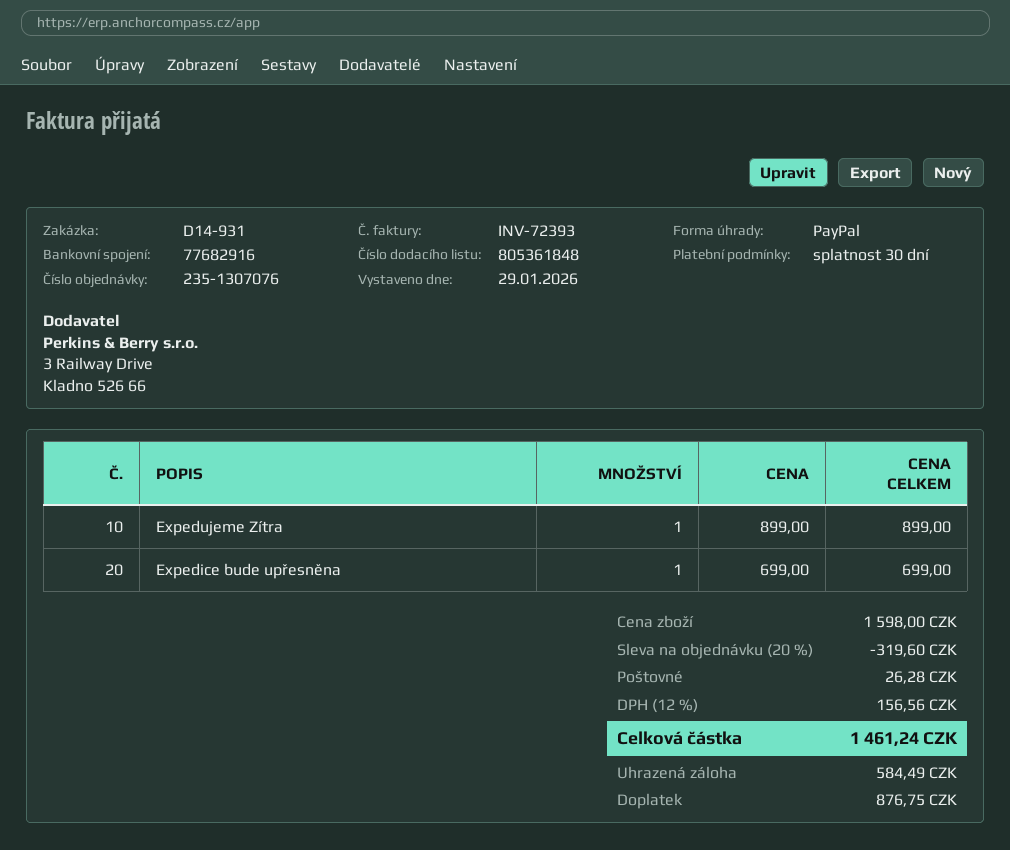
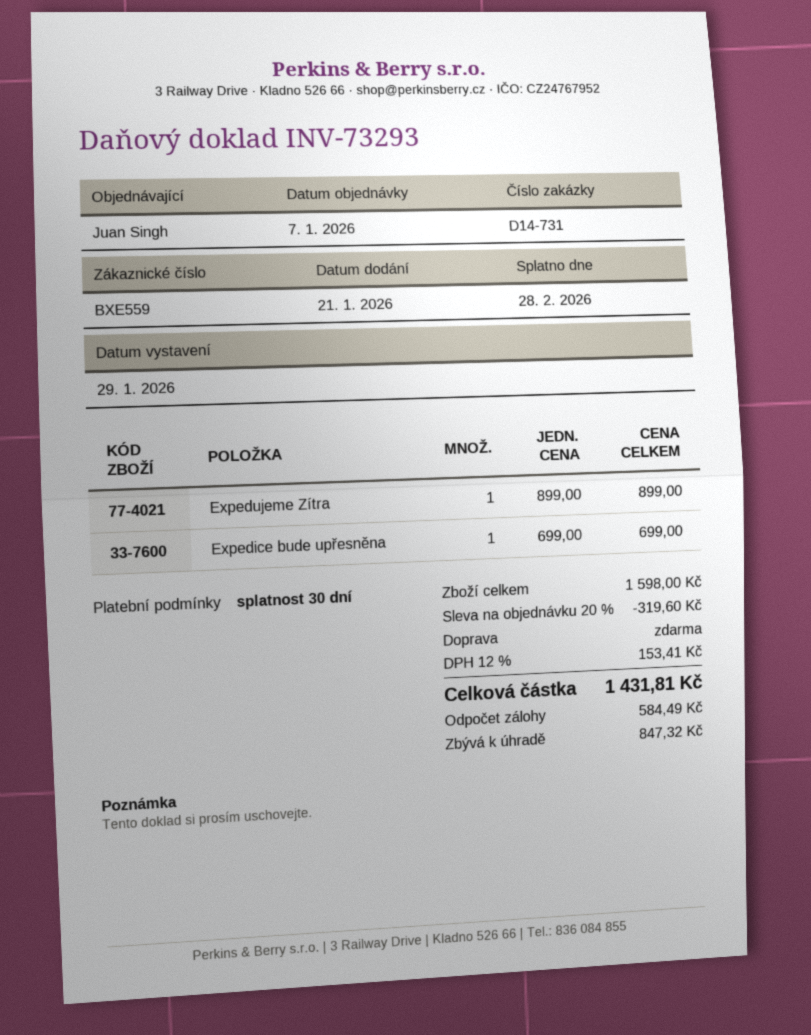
invoice number: INV-72393 -> INV-73293
reference: D14-931 -> D14-731
shipping: 26.28 -> 0.00
tax: 12% = 156.56 -> 12% = 153.41
total: 1461.24 -> 1431.81
balance: 876.75 -> 847.32

